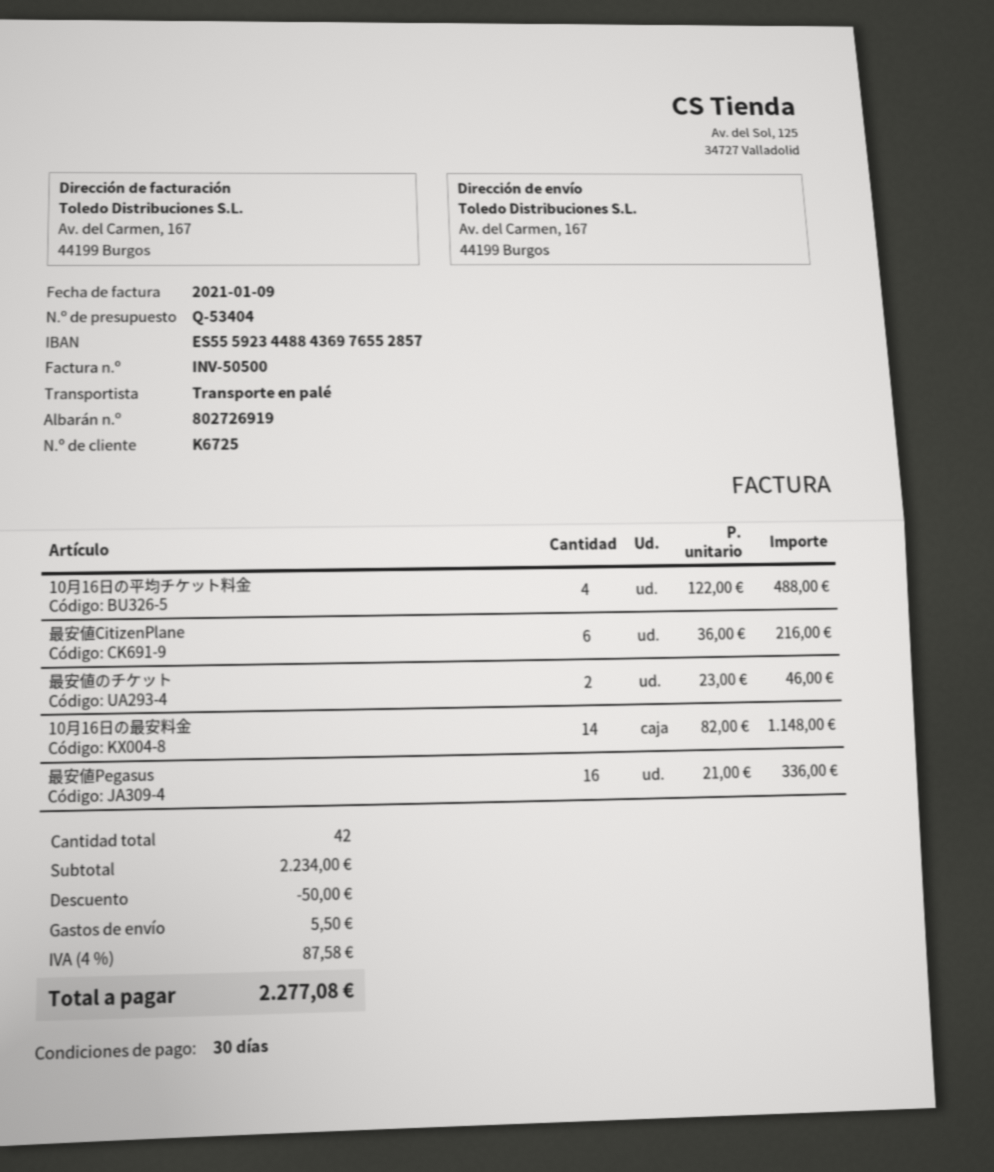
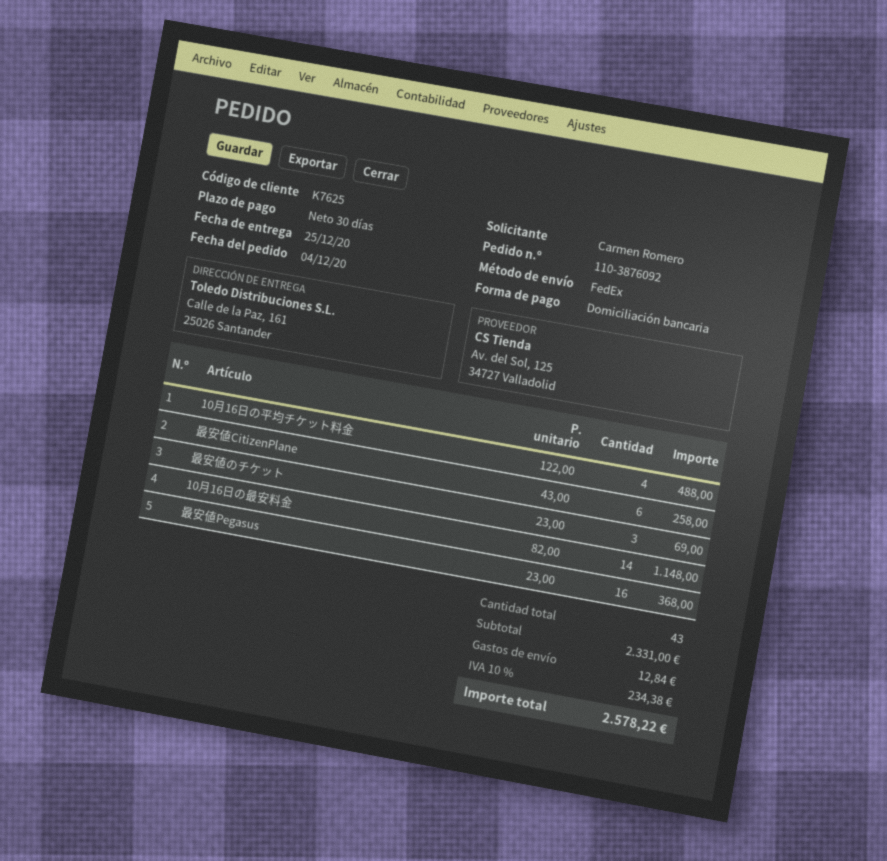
customer number: K6725 -> K7625
shipping method: pallet freight -> FedEx
ship to: Av. del Carmen, 167, 44199 Burgos -> Calle de la Paz, 161, 25026 Santander
最安値CitizenPlane: 6 x 36.00 = 216.00 -> 6 x 43.00 = 258.00
最安値のチケット: 2 x 23.00 = 46.00 -> 3 x 23.00 = 69.00
最安値Pegasus: 16 x 21.00 = 336.00 -> 16 x 23.00 = 368.00
total quantity: 42 -> 43
subtotal: 2234.00 -> 2331.00
discount: 50.00 -> none
shipping: 5.50 -> 12.84
tax: 4% = 87.58 -> 10% = 234.38
total: 2277.08 -> 2578.22

